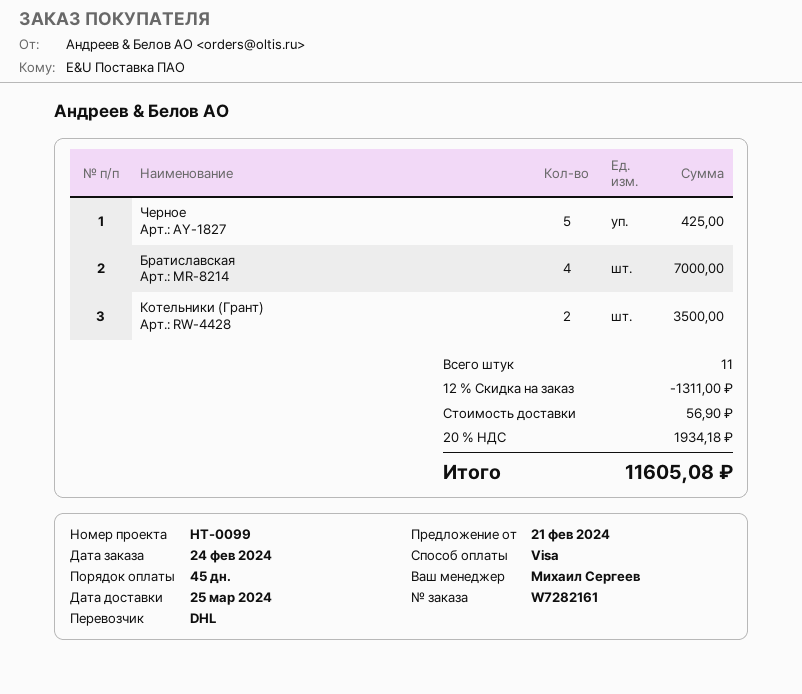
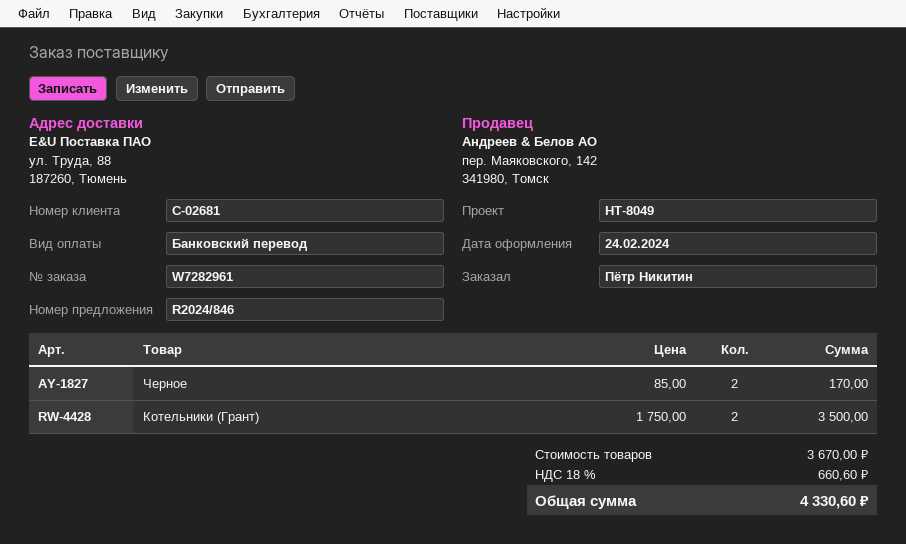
order number: W7282161 -> W7282961
reference: HT-0099 -> HT-8049
payment method: Visa -> bank transfer
Черное: 5 for 425.00 -> 2 for 170.00
Братиславская: 4 for 7000.00 -> none
discount: 12% = 1311.00 -> none
shipping: 56.90 -> none
tax: 20% = 1934.18 -> 18% = 660.60
total: 11605.08 -> 4330.60

